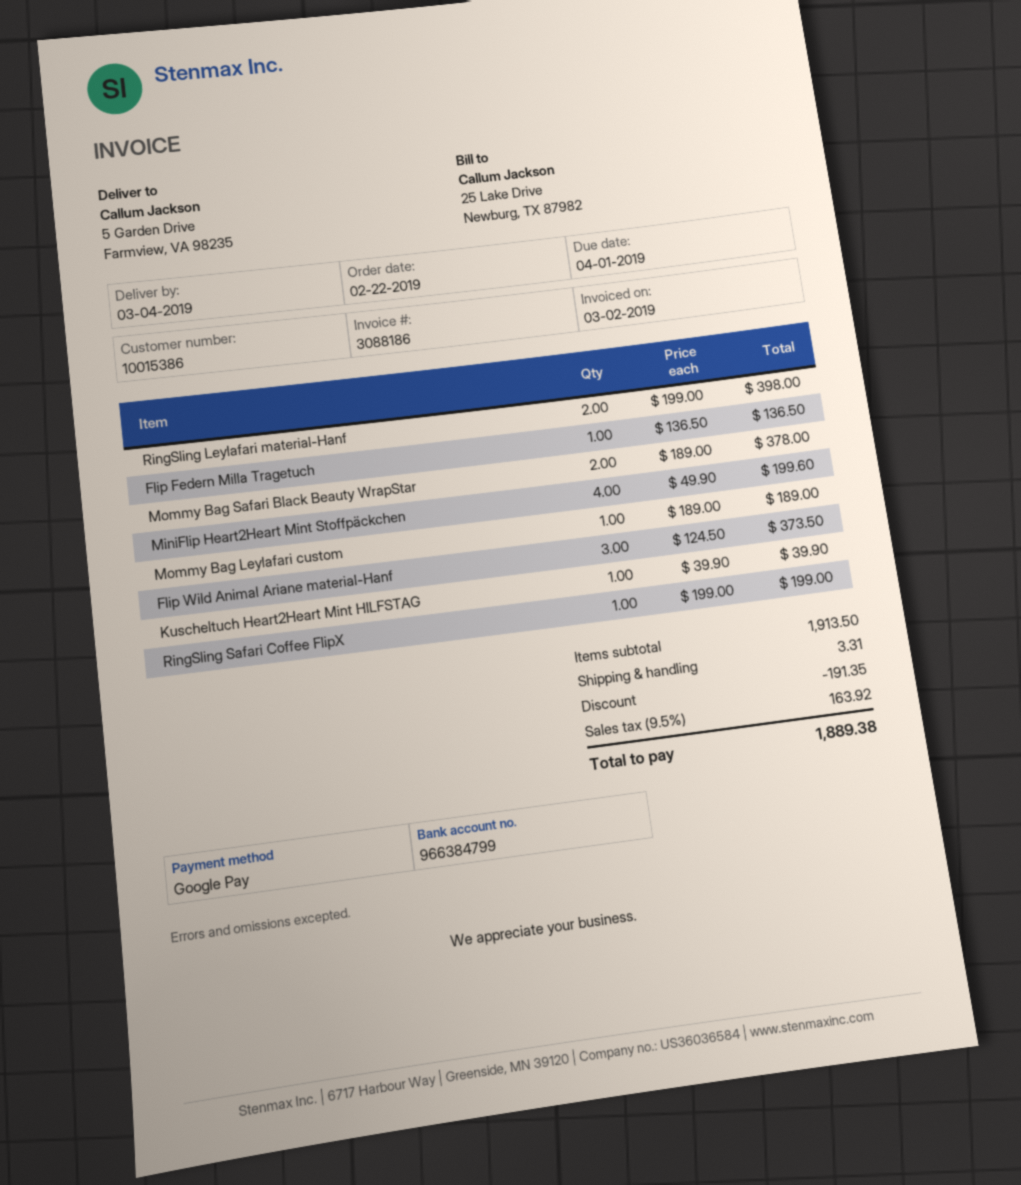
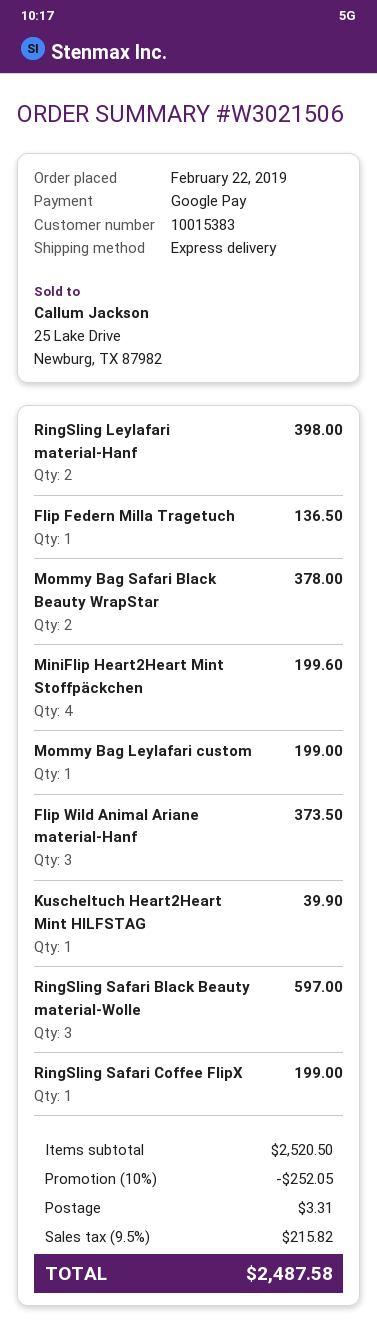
customer number: 10015386 -> 10015383
Mommy Bag Leylafari custom: 1 for 189.00 -> 1 for 199.00
RingSling Safari Black Beauty material-Wolle: none -> 3 for 597.00
subtotal: 1913.50 -> 2520.50
discount: 191.35 -> 252.05
tax: 9.5% = 163.92 -> 9.5% = 215.82
total: 1889.38 -> 2487.58

